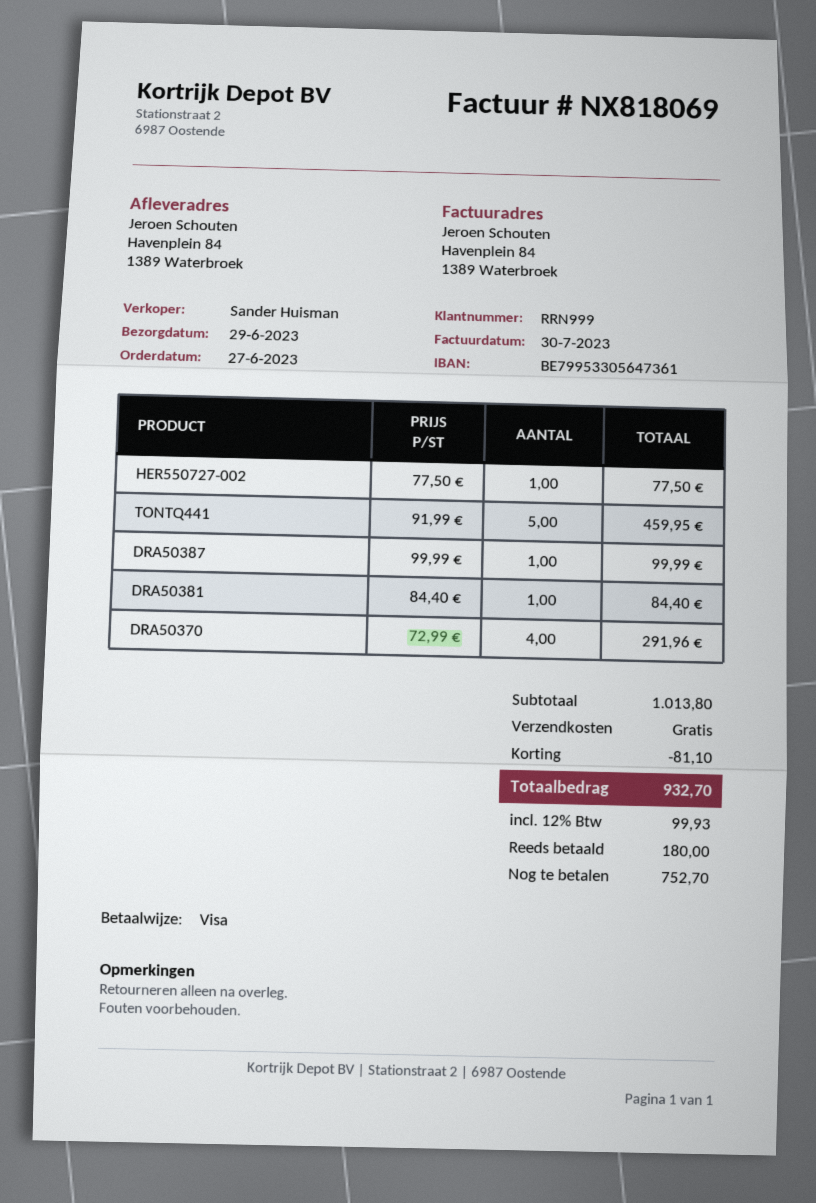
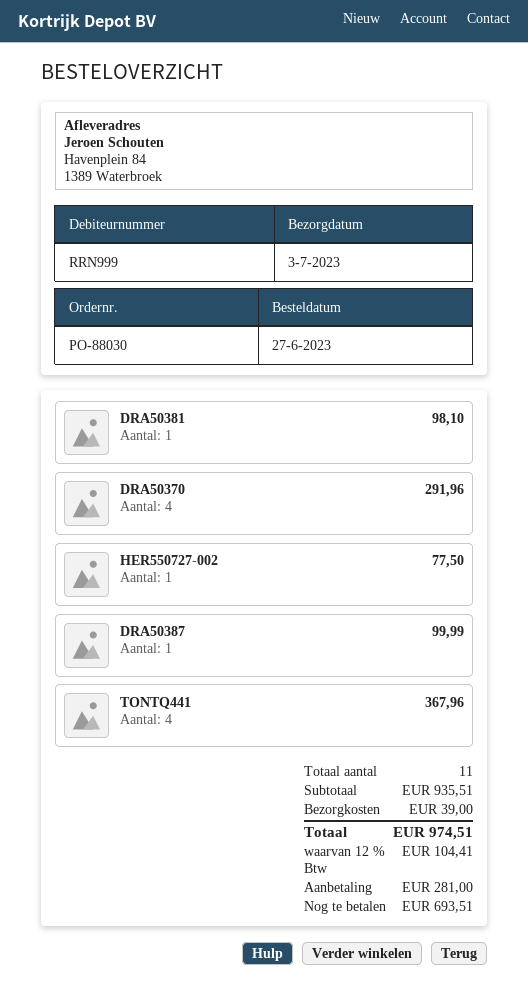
delivery date: 2023-06-29 -> 2023-07-03
TONTQ441: 5 for 459.95 -> 4 for 367.96
DRA50381: 1 for 84.40 -> 1 for 98.10
subtotal: 1013.80 -> 935.51
discount: 81.10 -> none
shipping: 0.00 -> 39.00
tax: 12% = 99.93 -> 12% = 104.41
total: 932.70 -> 974.51
deposit: 180.00 -> 281.00
balance: 752.70 -> 693.51

